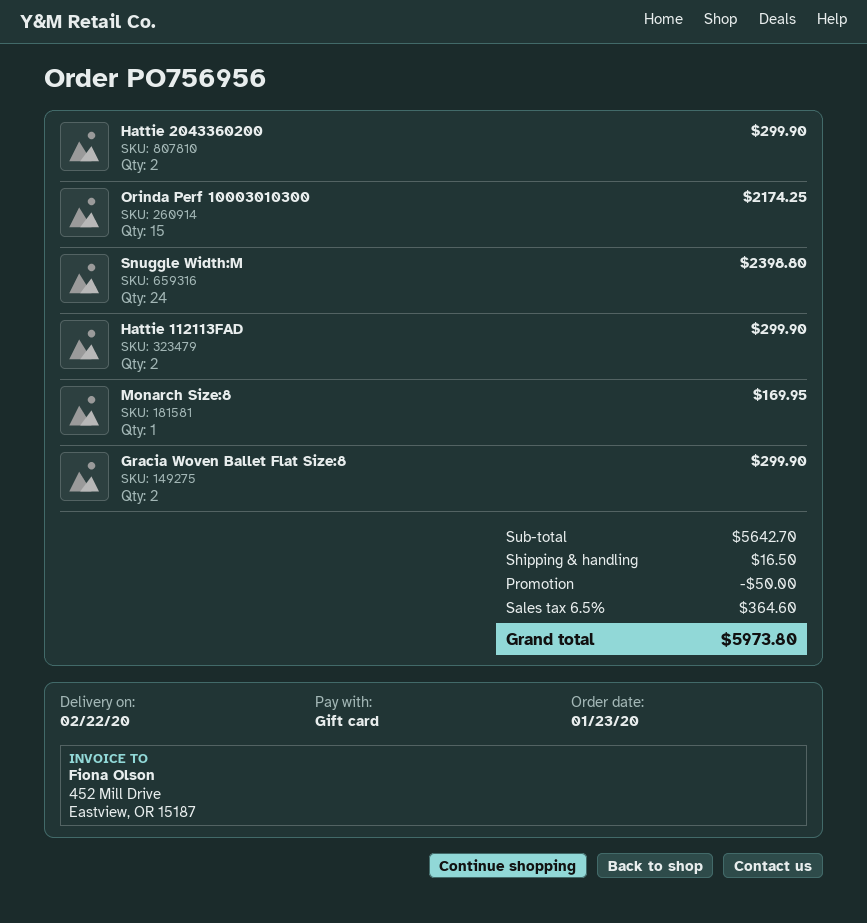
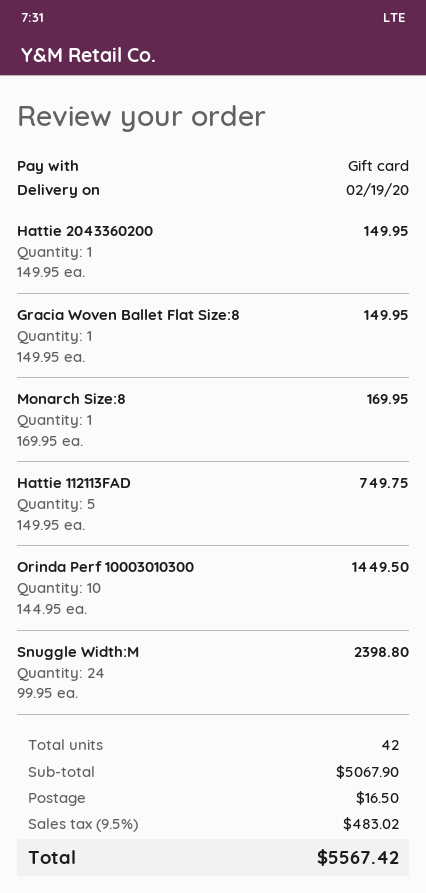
delivery date: 2020-02-22 -> 2020-02-19
Hattie 2043360200: 2 for 299.90 -> 1 for 149.95
Orinda Perf 10003010300: 15 for 2174.25 -> 10 for 1449.50
Hattie 112113FAD: 2 for 299.90 -> 5 for 749.75
Gracia Woven Ballet Flat Size:8: 2 for 299.90 -> 1 for 149.95
subtotal: 5642.70 -> 5067.90
discount: 50.00 -> none
tax: 6.5% = 364.60 -> 9.5% = 483.02
total: 5973.80 -> 5567.42

